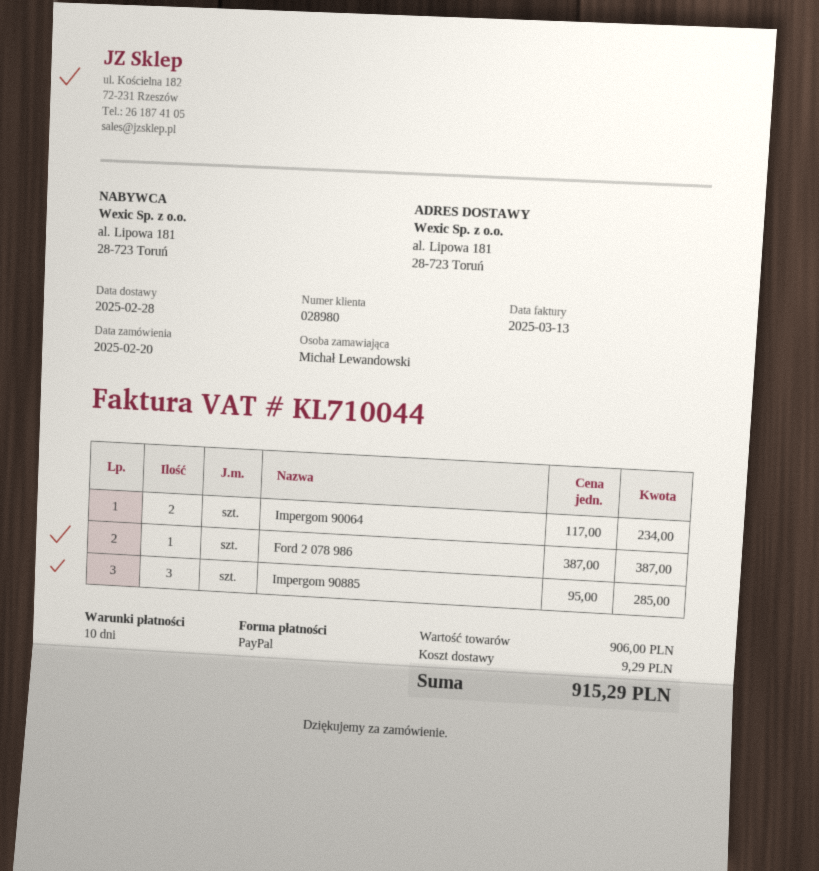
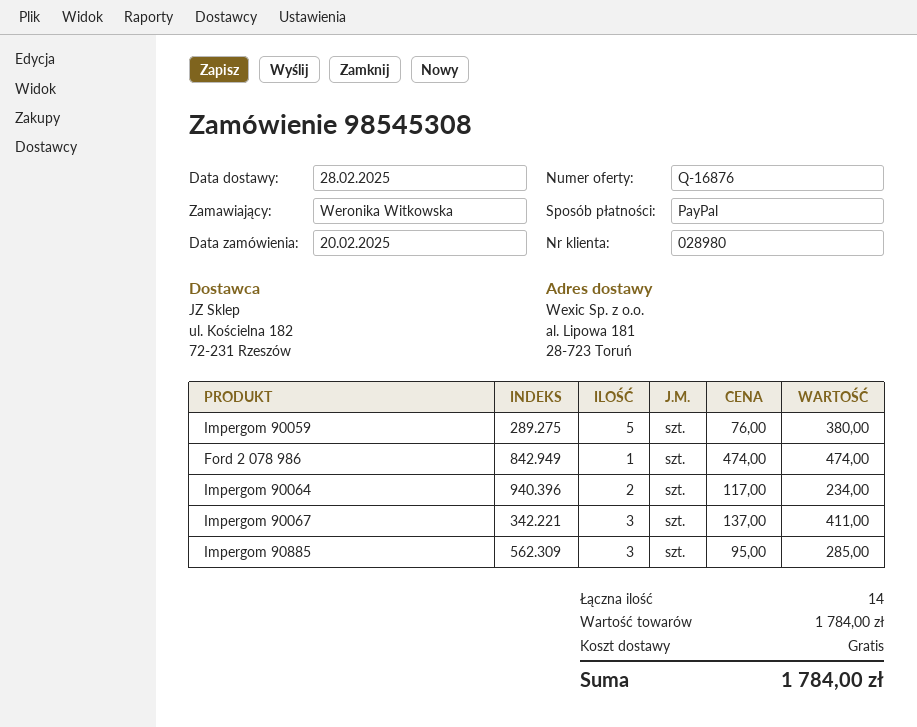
ordered by: Michał Lewandowski -> Weronika Witkowska
Ford 2 078 986: 1 x 387.00 = 387.00 -> 1 x 474.00 = 474.00
Impergom 90059: none -> 5 x 76.00 = 380.00
Impergom 90067: none -> 3 x 137.00 = 411.00
subtotal: 906.00 -> 1784.00
shipping: 9.29 -> 0.00
total: 915.29 -> 1784.00

